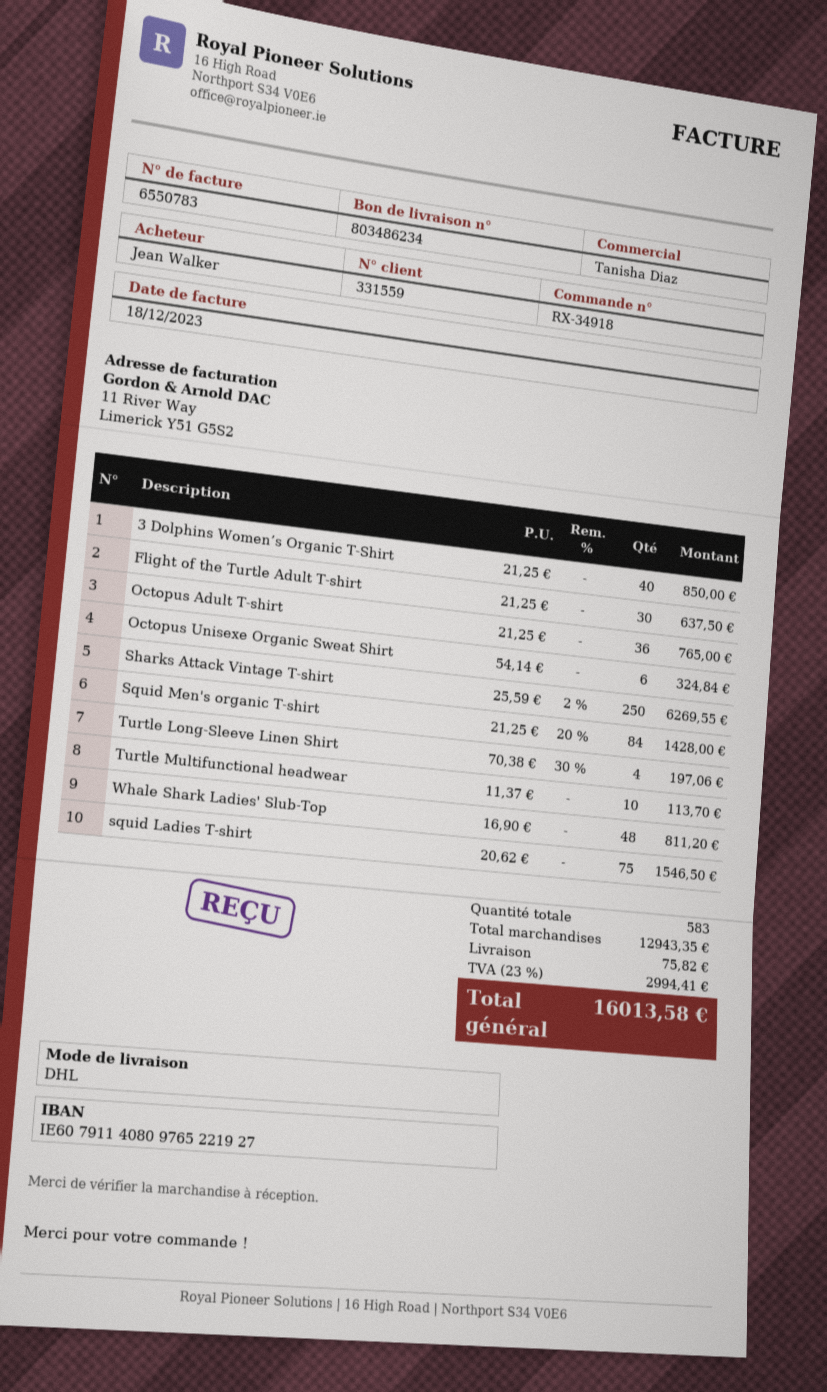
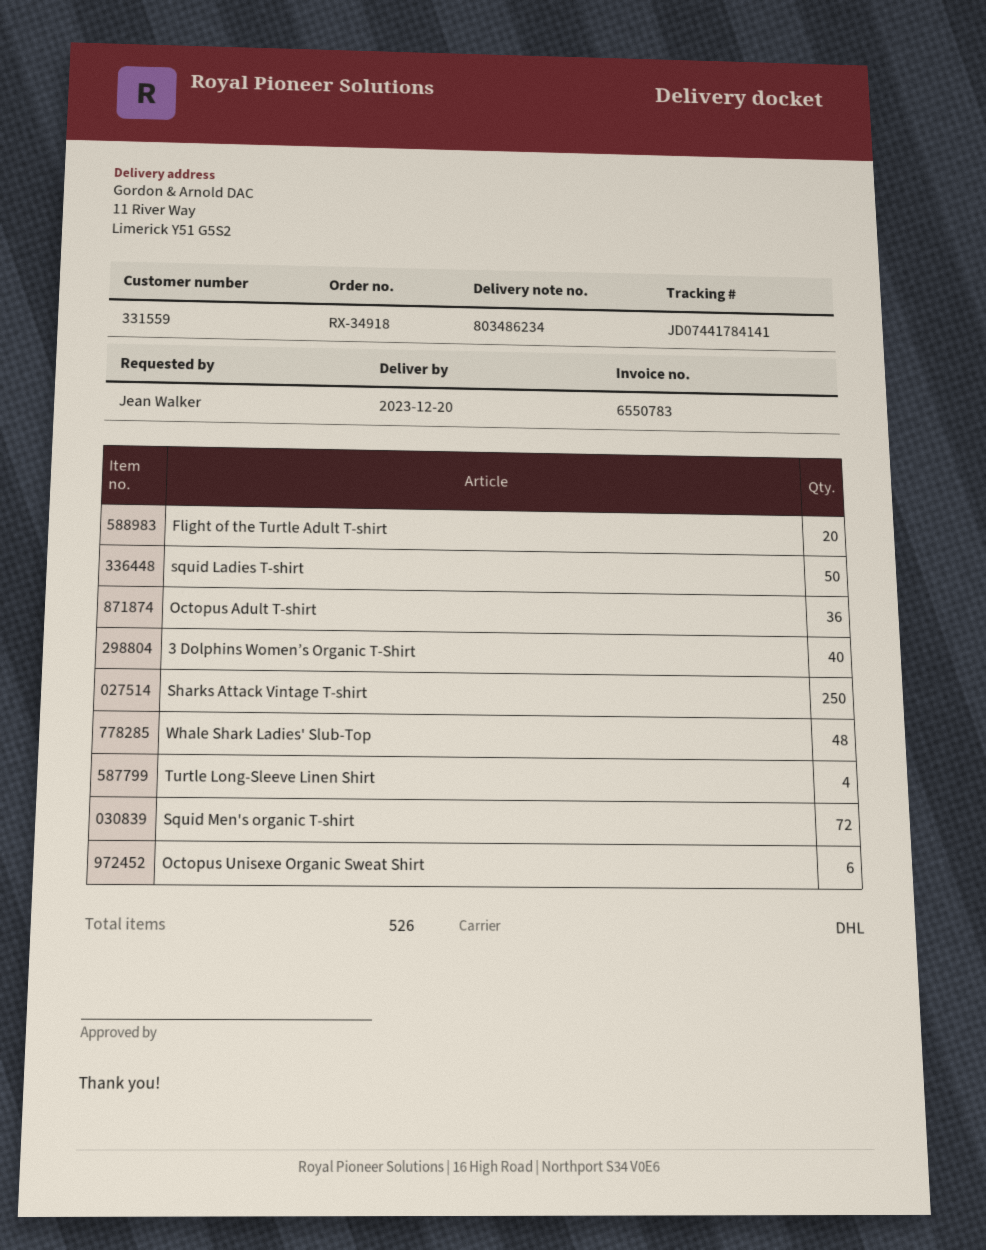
Flight of the Turtle Adult T-shirt: 30 -> 20
Squid Men's organic T-shirt: 84 -> 72
Turtle Multifunctional headwear: 10 -> none
squid Ladies T-shirt: 75 -> 50
total quantity: 583 -> 526

